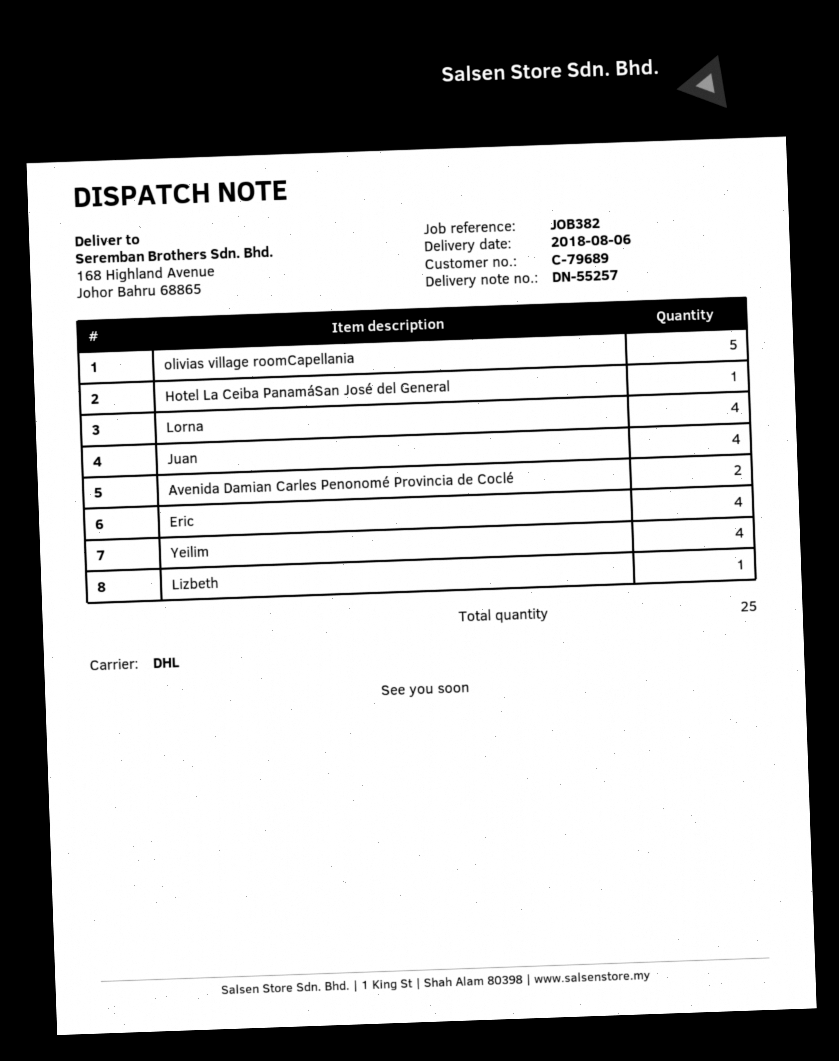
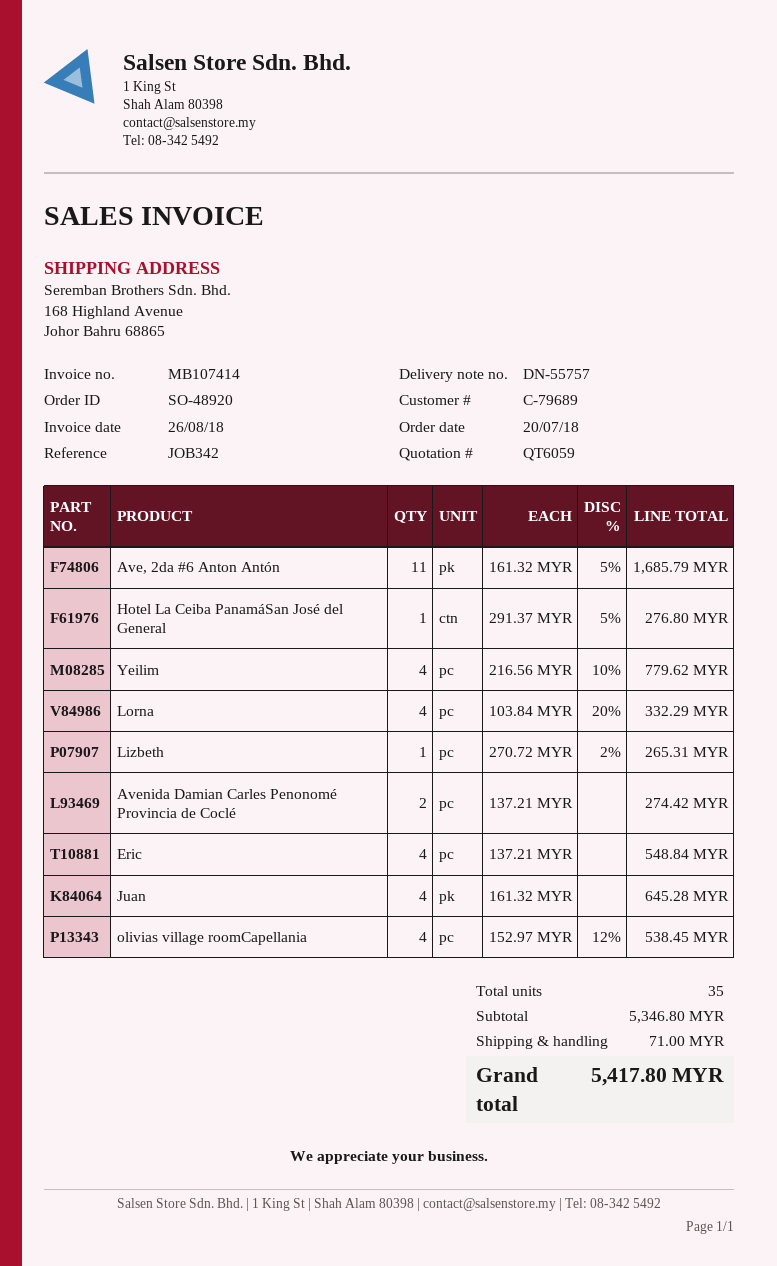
delivery note number: DN-55257 -> DN-55757
reference: JOB382 -> JOB342
olivias village roomCapellania: 5 -> 4
Ave, 2da #6 Anton Antón: none -> 11
total quantity: 25 -> 35

